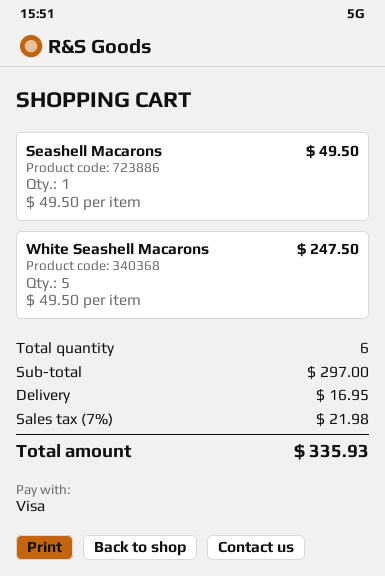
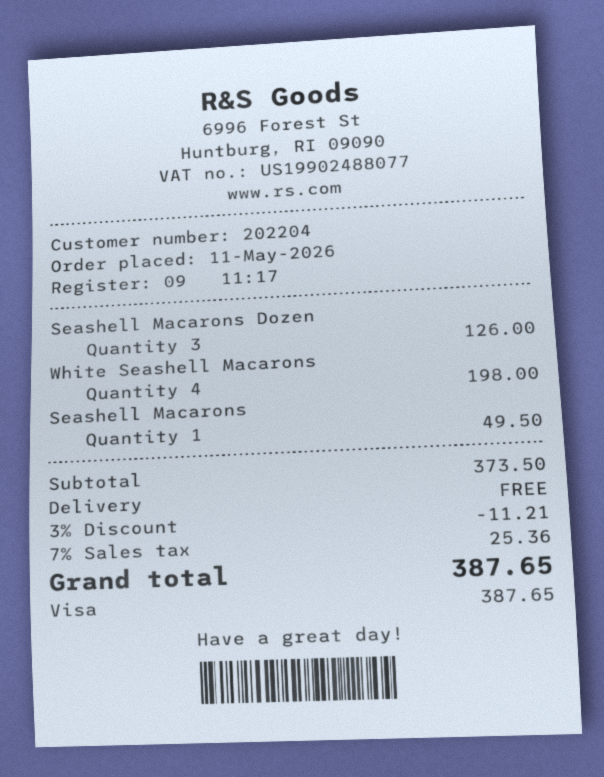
White Seashell Macarons: 5 for 247.50 -> 4 for 198.00
Seashell Macarons Dozen: none -> 3 for 126.00
subtotal: 297.00 -> 373.50
discount: none -> 3% = 11.21
shipping: 16.95 -> 0.00
tax: 7% = 21.98 -> 7% = 25.36
total: 335.93 -> 387.65

